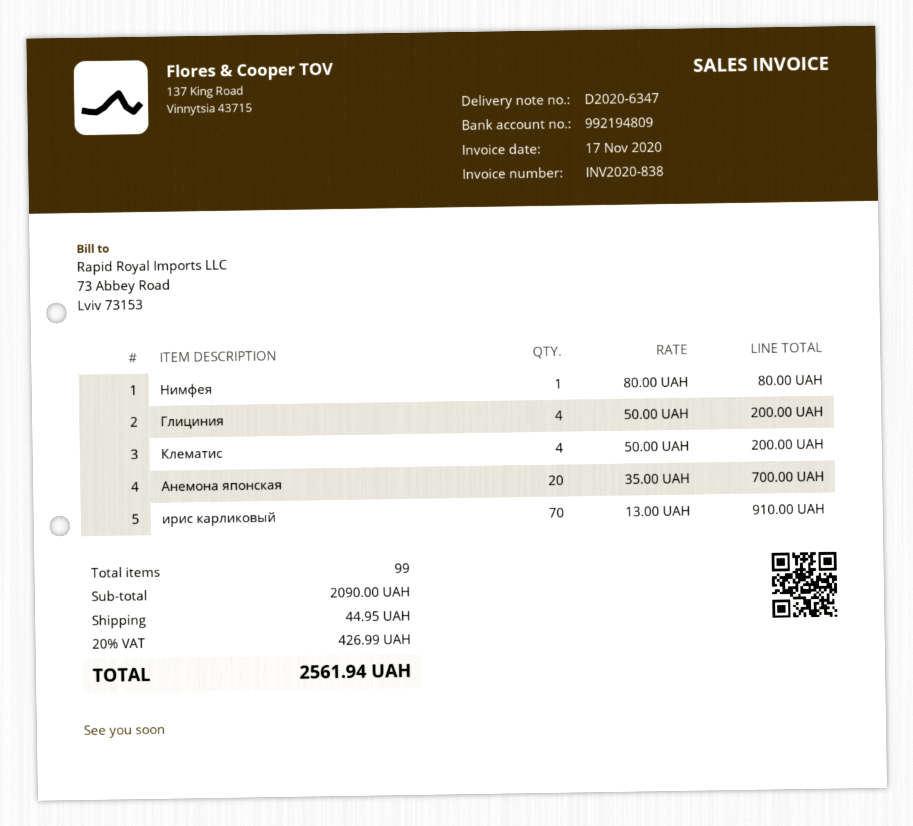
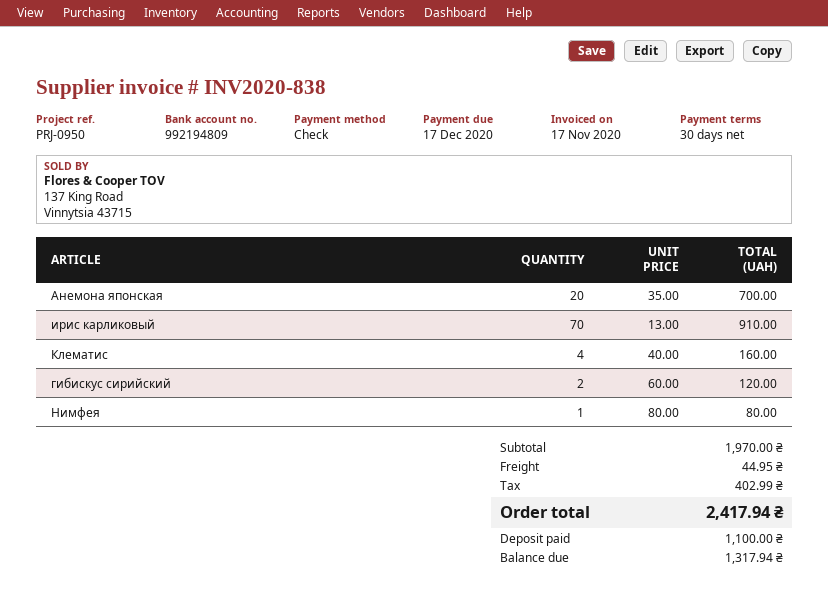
Глициния: 4 x 50.00 = 200.00 -> none
Клематис: 4 x 50.00 = 200.00 -> 4 x 40.00 = 160.00
гибискус сирийский: none -> 2 x 60.00 = 120.00
subtotal: 2090.00 -> 1970.00
tax: 426.99 -> 402.99
total: 2561.94 -> 2417.94

